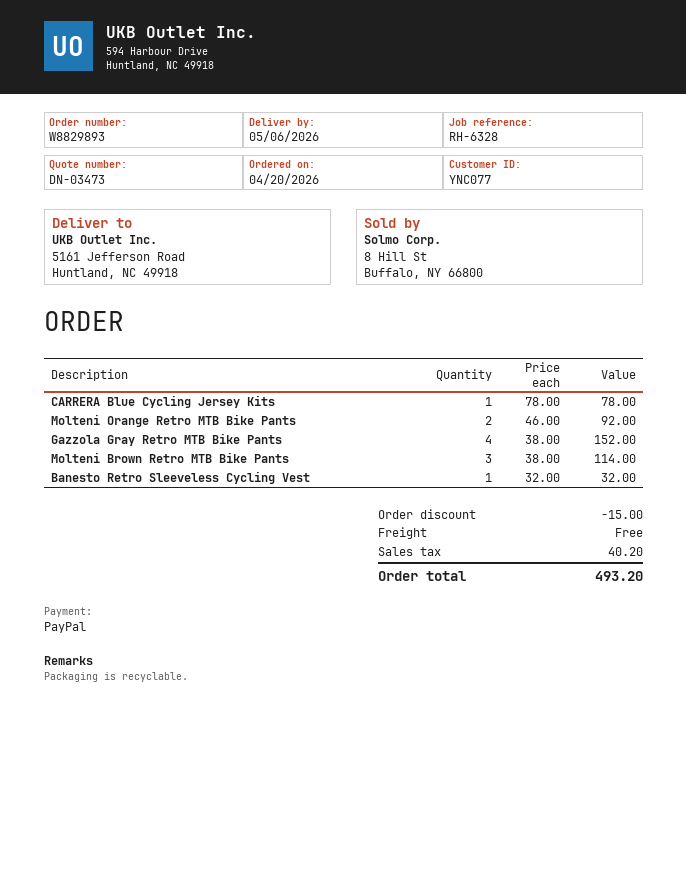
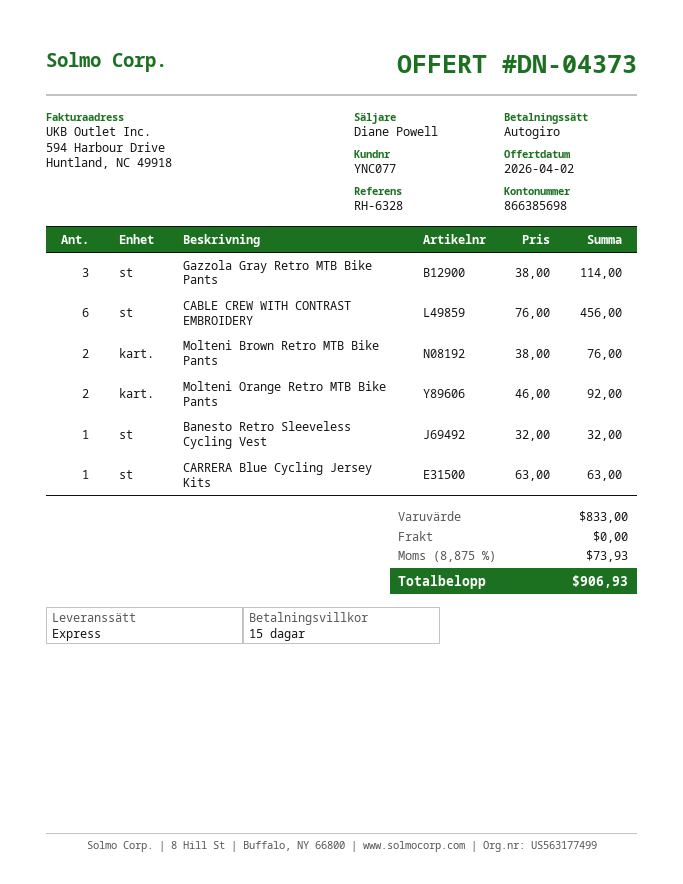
quote number: DN-03473 -> DN-04373
payment method: PayPal -> direct debit
CARRERA Blue Cycling Jersey Kits: 1 x 78.00 = 78.00 -> 1 x 63.00 = 63.00
Gazzola Gray Retro MTB Bike Pants: 4 x 38.00 = 152.00 -> 3 x 38.00 = 114.00
Molteni Brown Retro MTB Bike Pants: 3 x 38.00 = 114.00 -> 2 x 38.00 = 76.00
CABLE CREW WITH CONTRAST EMBROIDERY: none -> 6 x 76.00 = 456.00
discount: 15.00 -> none
tax: 40.20 -> 73.93
total: 493.20 -> 906.93

